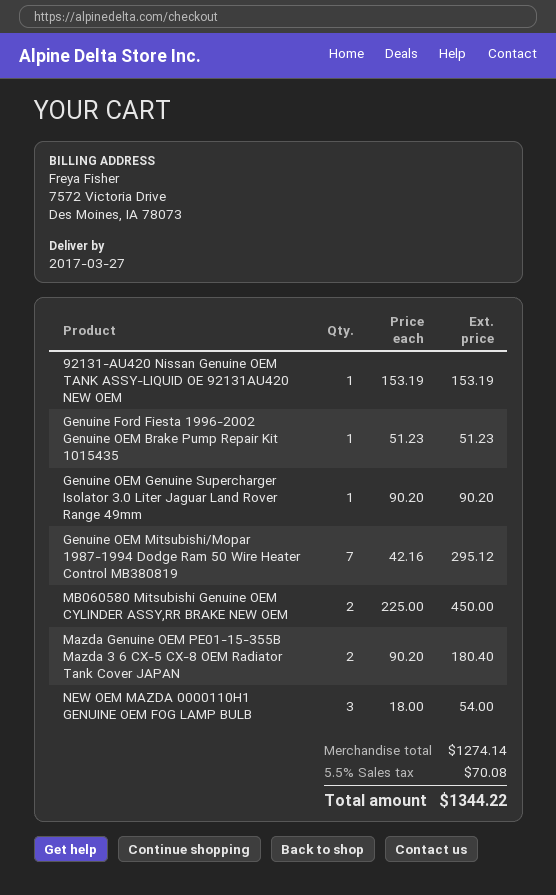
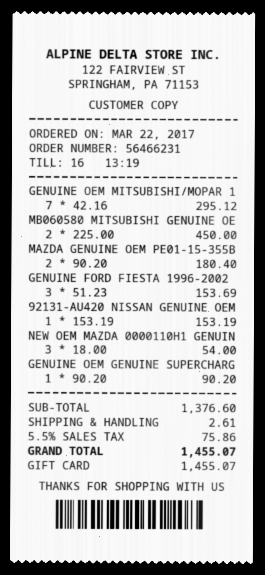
Genuine Ford Fiesta 1996-2002 Genuine OEM Brake Pump Repair Kit 1015435: 1 x 51.23 = 51.23 -> 3 x 51.23 = 153.69
subtotal: 1274.14 -> 1376.60
shipping: none -> 2.61
tax: 5.5% = 70.08 -> 5.5% = 75.86
total: 1344.22 -> 1455.07

